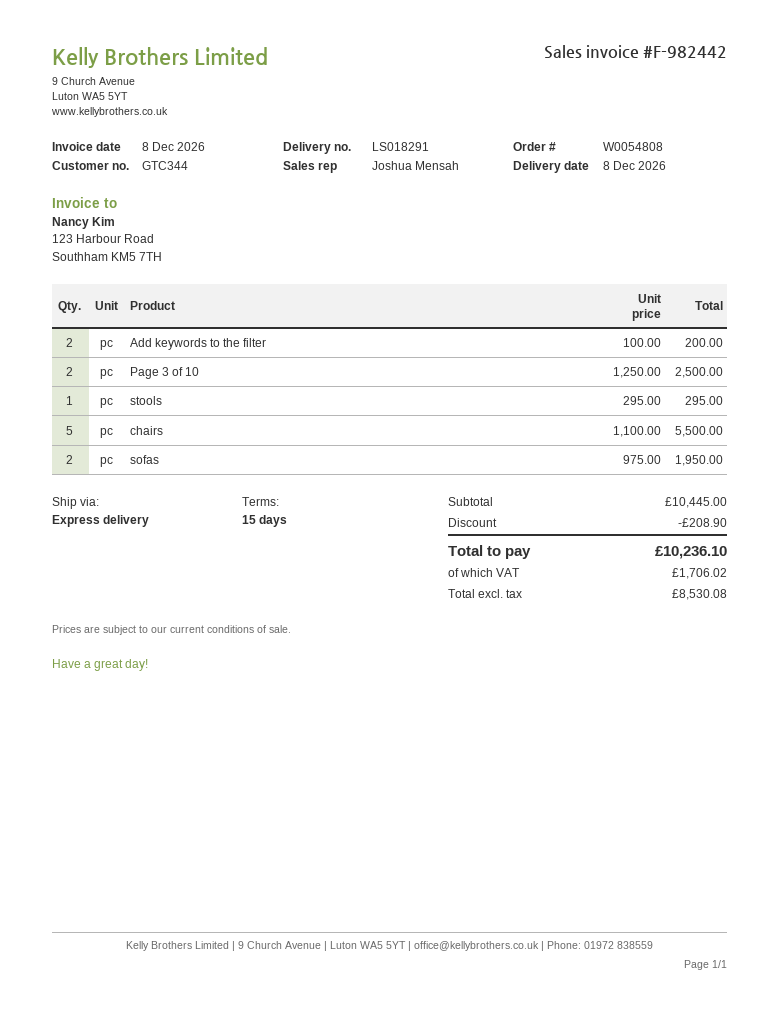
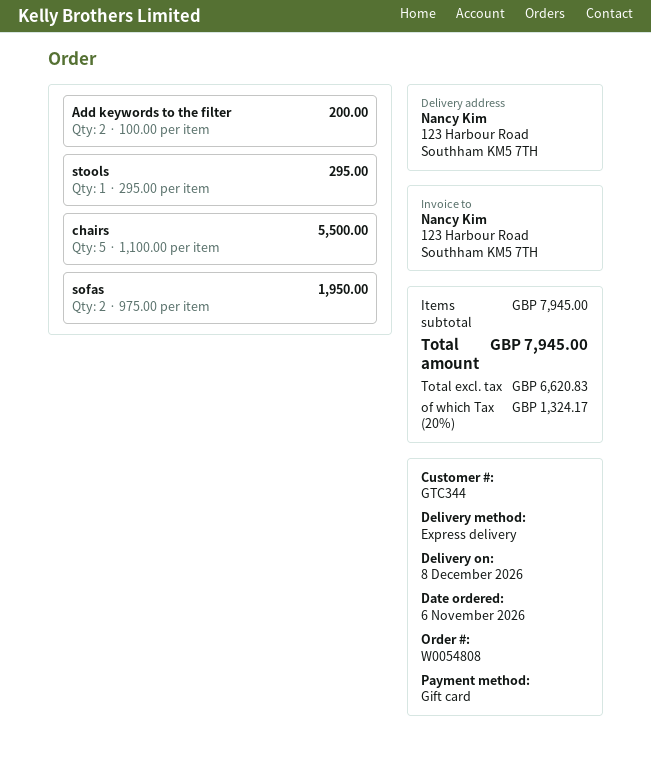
Page 3 of 10: 2 x 1250.00 = 2500.00 -> none
subtotal: 10445.00 -> 7945.00
discount: 208.90 -> none
net: 8530.08 -> 6620.83
tax: 1706.02 -> 1324.17
total: 10236.10 -> 7945.00

